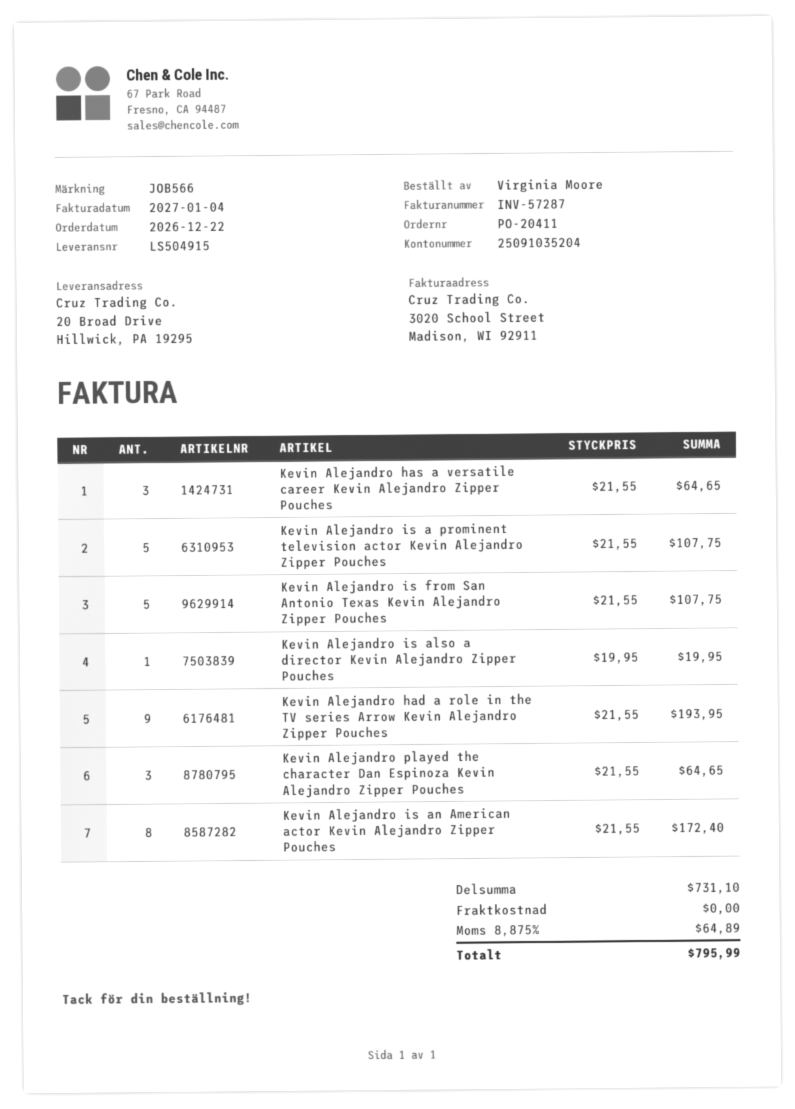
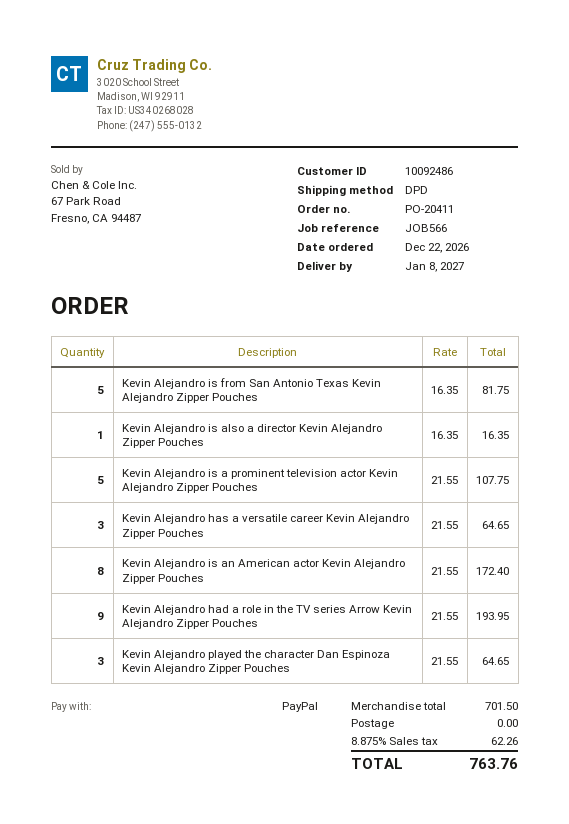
Kevin Alejandro is from San Antonio Texas Kevin Alejandro Zipper Pouches: 5 x 21.55 = 107.75 -> 5 x 16.35 = 81.75
Kevin Alejandro is also a director Kevin Alejandro Zipper Pouches: 1 x 19.95 = 19.95 -> 1 x 16.35 = 16.35
subtotal: 731.10 -> 701.50
tax: 8.875% = 64.89 -> 8.875% = 62.26
total: 795.99 -> 763.76

